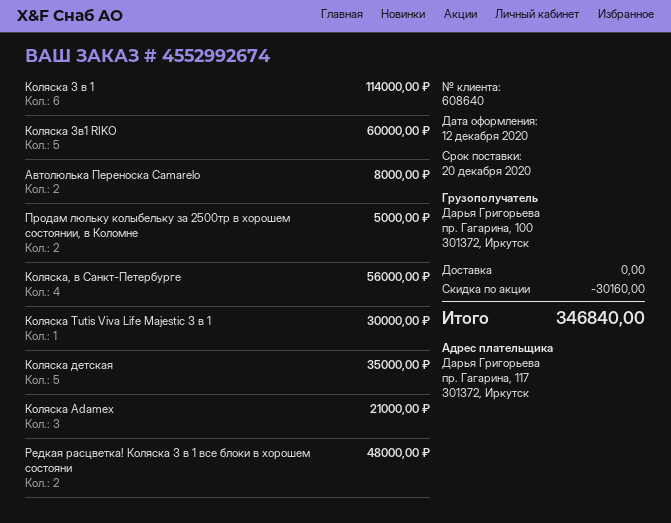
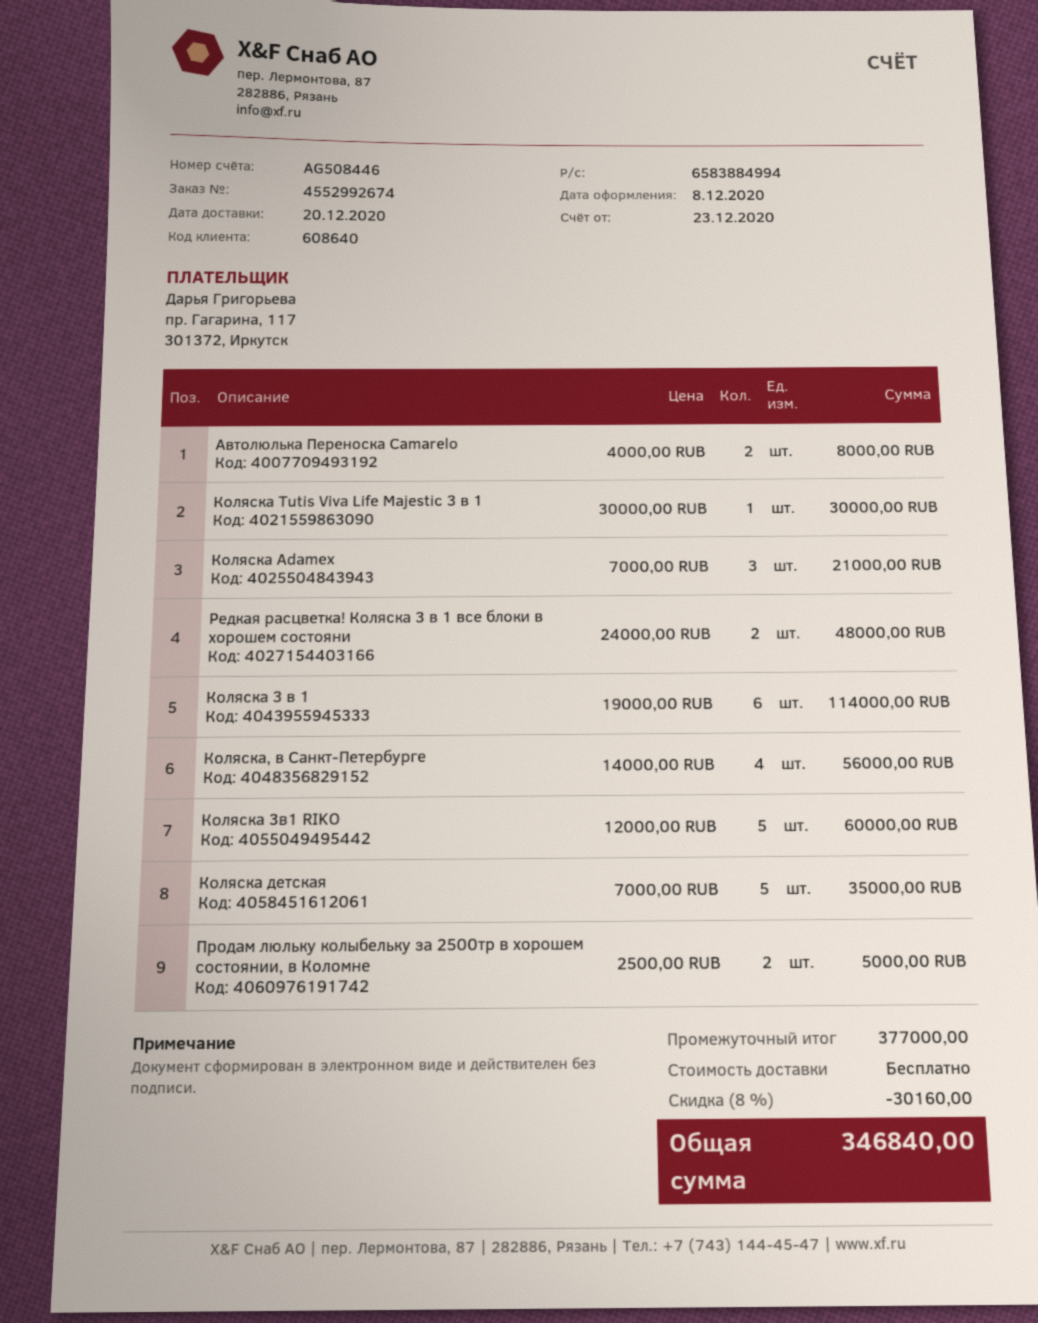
order date: 2020-12-12 -> 2020-12-08

